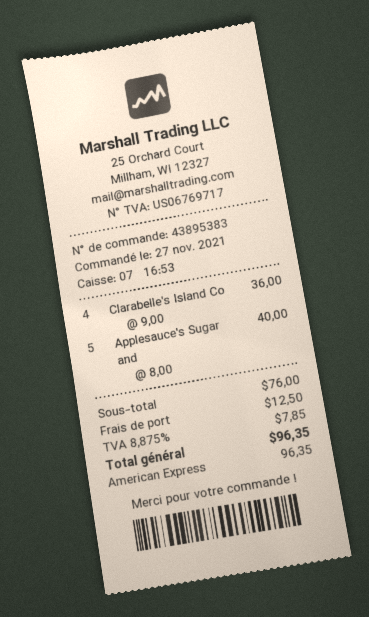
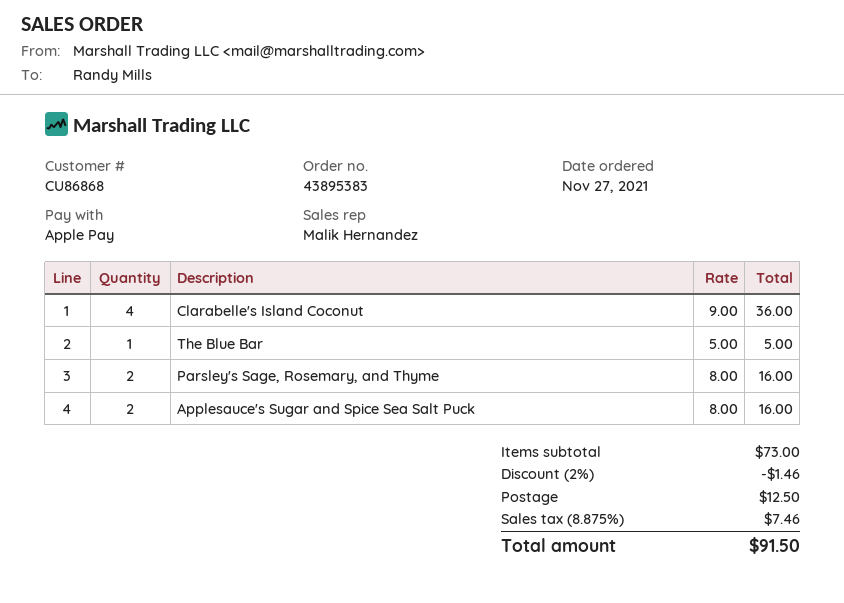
payment method: American Express -> Apple Pay
Applesauce's Sugar and: 5 x 8.00 = 40.00 -> 2 x 8.00 = 16.00
The Blue Bar: none -> 1 x 5.00 = 5.00
Parsley's Sage, Rosemary, and Thyme: none -> 2 x 8.00 = 16.00
subtotal: 76.00 -> 73.00
discount: none -> 2% = 1.46
tax: 8.875% = 7.85 -> 8.875% = 7.46
total: 96.35 -> 91.50

